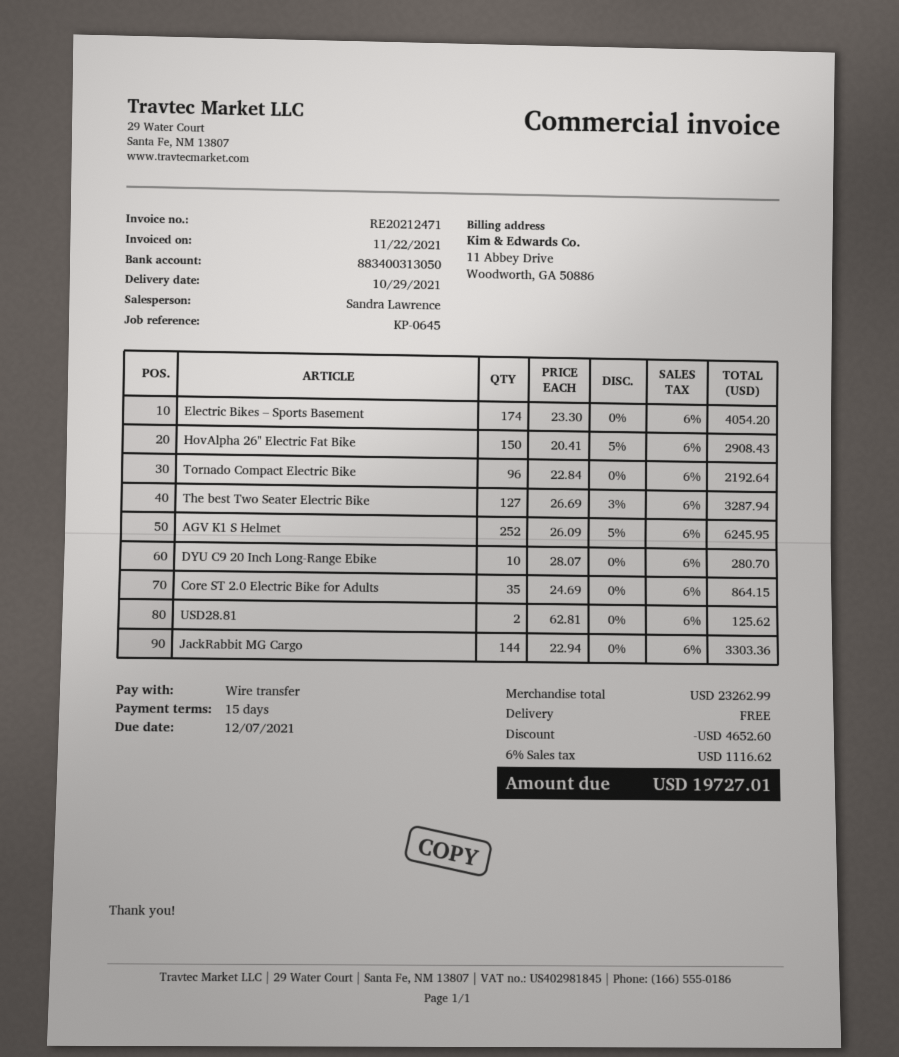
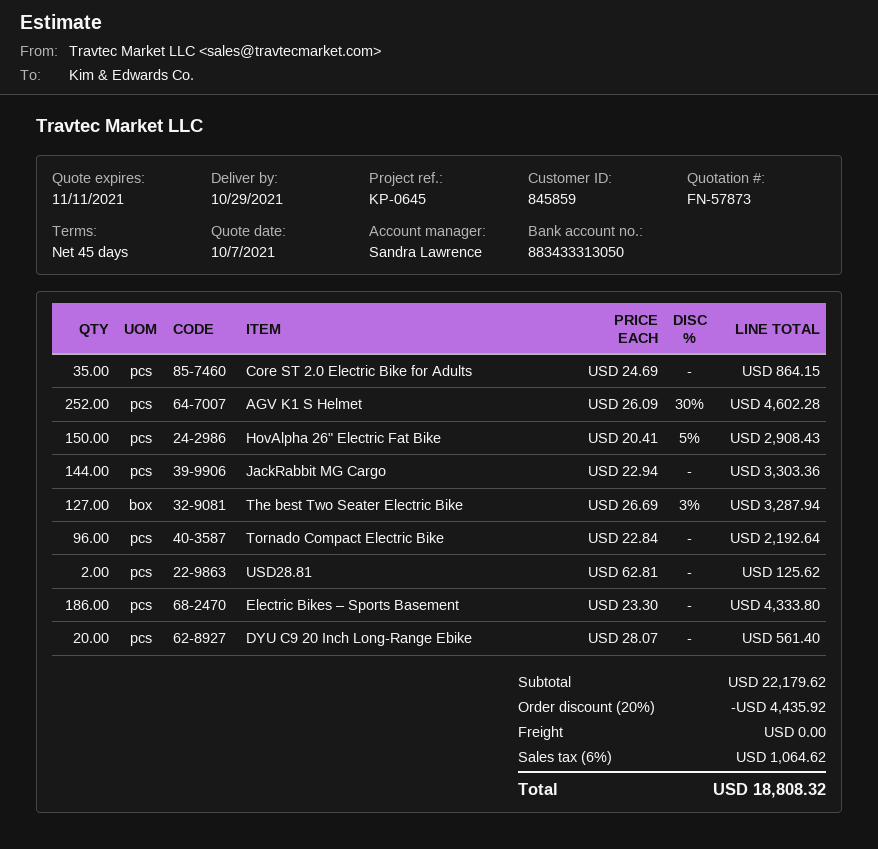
payment terms: 15 days -> 45 days
bank account: 883400313050 -> 883433313050
Electric Bikes – Sports Basement: 174 x 23.30 = 4054.20 -> 186 x 23.30 = 4333.80
AGV K1 S Helmet: 252 x 26.09 - 5% = 6245.95 -> 252 x 26.09 - 30% = 4602.28
DYU C9 20 Inch Long-Range Ebike: 10 x 28.07 = 280.70 -> 20 x 28.07 = 561.40
subtotal: 23262.99 -> 22179.62
discount: 4652.60 -> 4435.92
tax: 6% = 1116.62 -> 6% = 1064.62
total: 19727.01 -> 18808.32

